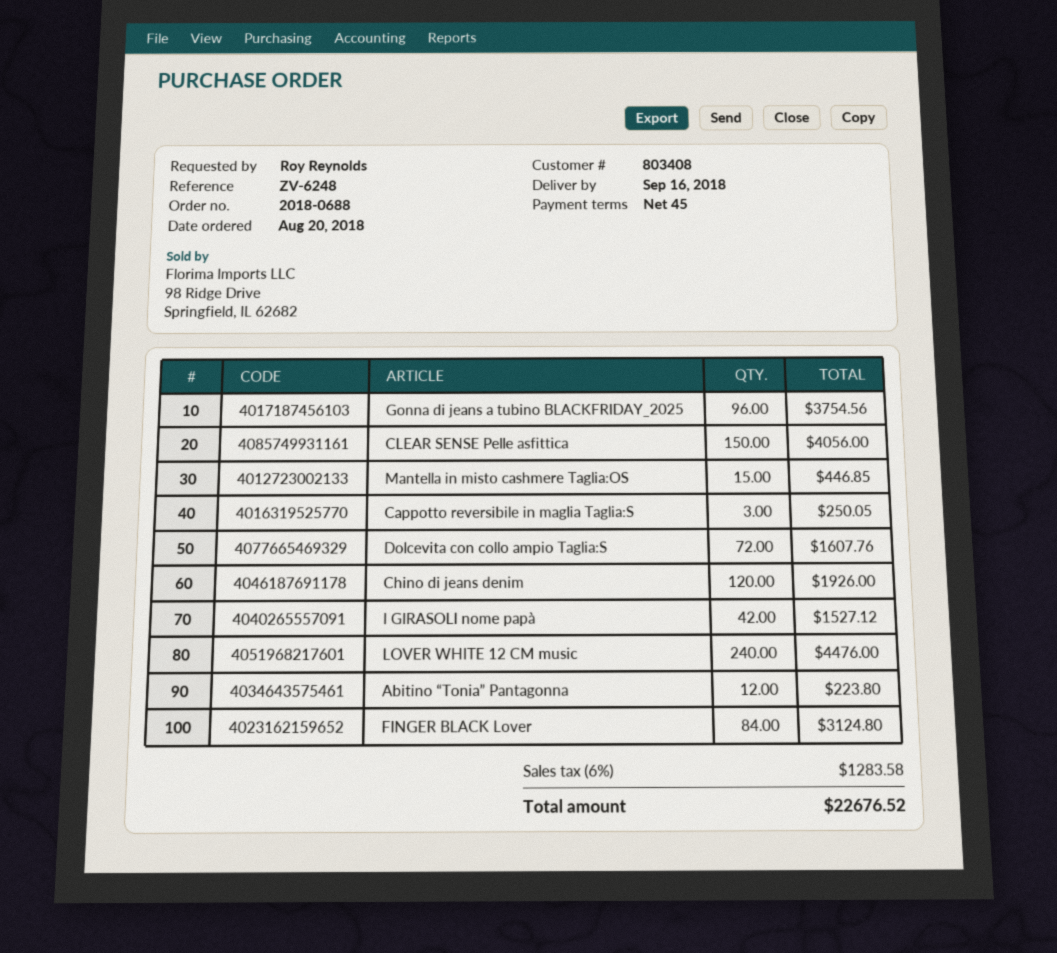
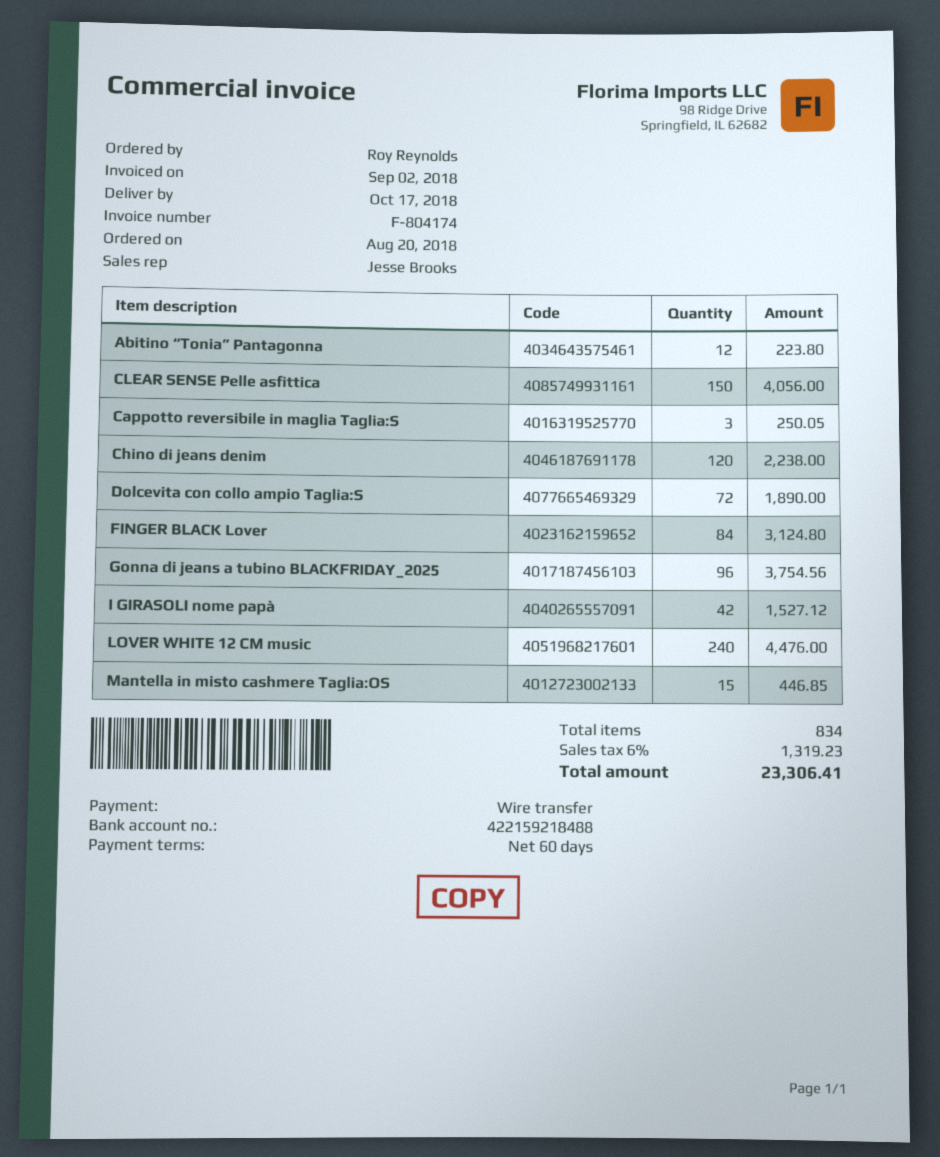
delivery date: 2018-09-16 -> 2018-10-17
payment terms: 45 days -> 60 days
Dolcevita con collo ampio Taglia:S: 72 for 1607.76 -> 72 for 1890.00
Chino di jeans denim: 120 for 1926.00 -> 120 for 2238.00
tax: 6% = 1283.58 -> 6% = 1319.23
total: 22676.52 -> 23306.41

